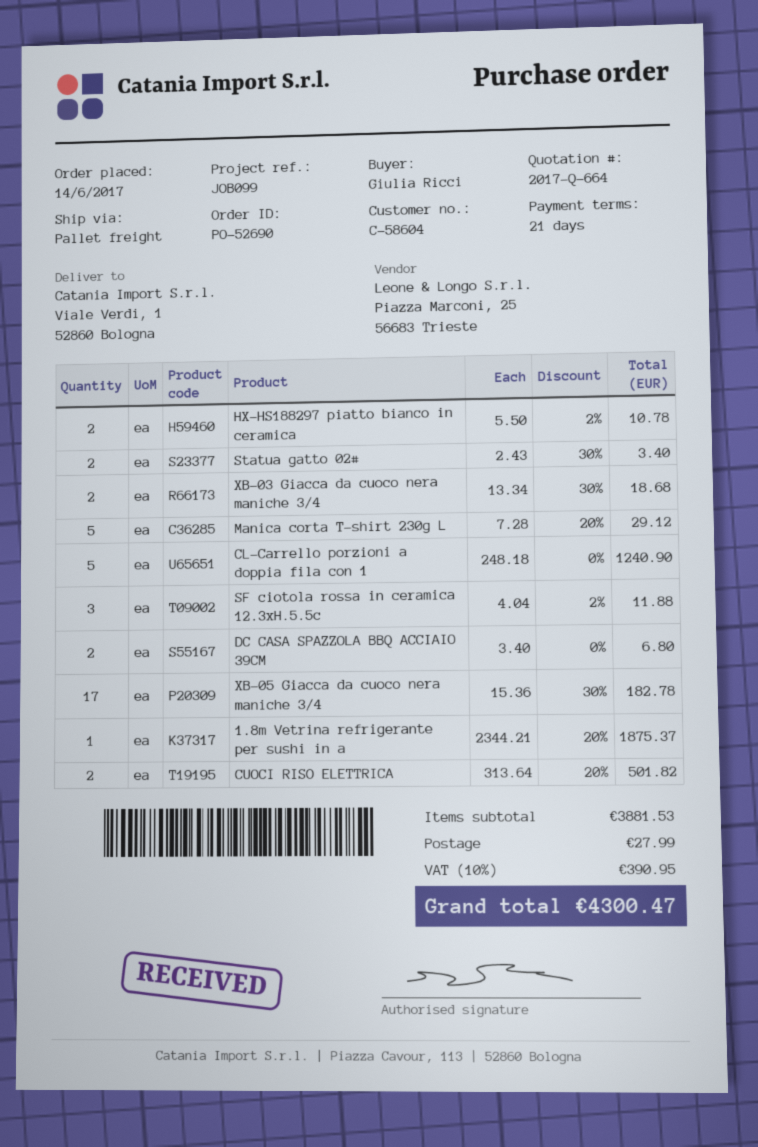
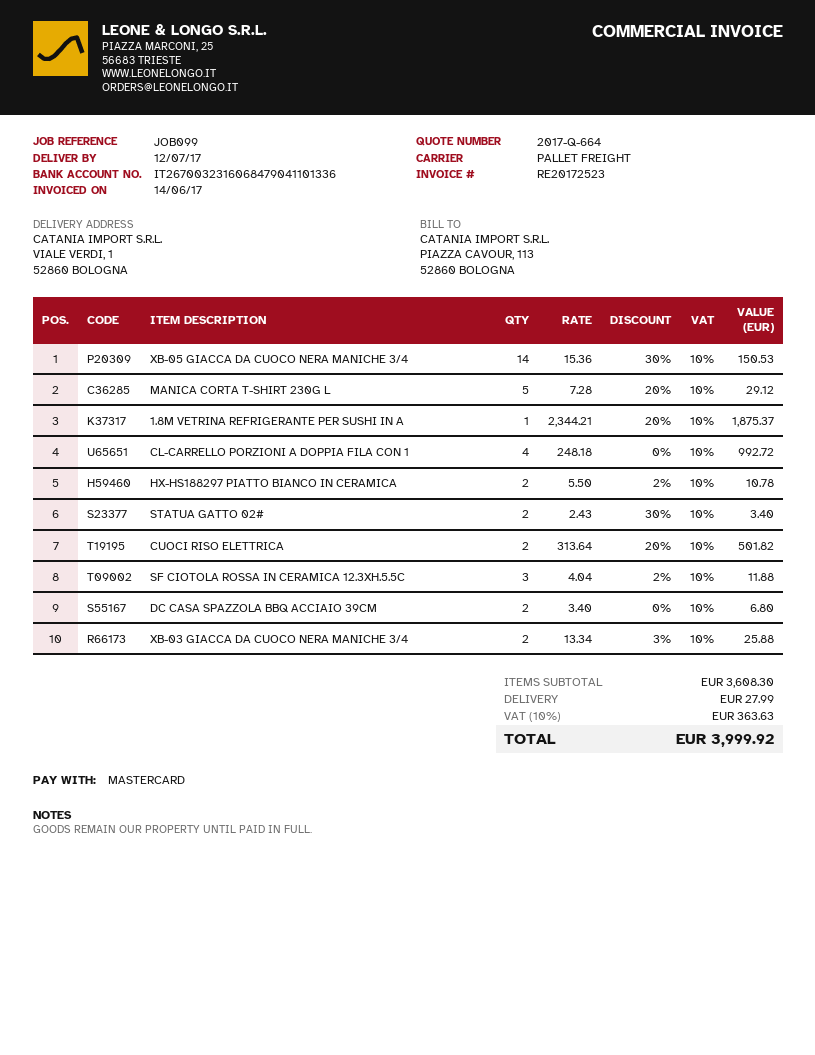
XB-03 Giacca da cuoco nera maniche 3/4: 2 x 13.34 - 30% = 18.68 -> 2 x 13.34 - 3% = 25.88
CL-Carrello porzioni a doppia fila con 1: 5 x 248.18 = 1240.90 -> 4 x 248.18 = 992.72
XB-05 Giacca da cuoco nera maniche 3/4: 17 x 15.36 - 30% = 182.78 -> 14 x 15.36 - 30% = 150.53
subtotal: 3881.53 -> 3608.30
tax: 10% = 390.95 -> 10% = 363.63
total: 4300.47 -> 3999.92

